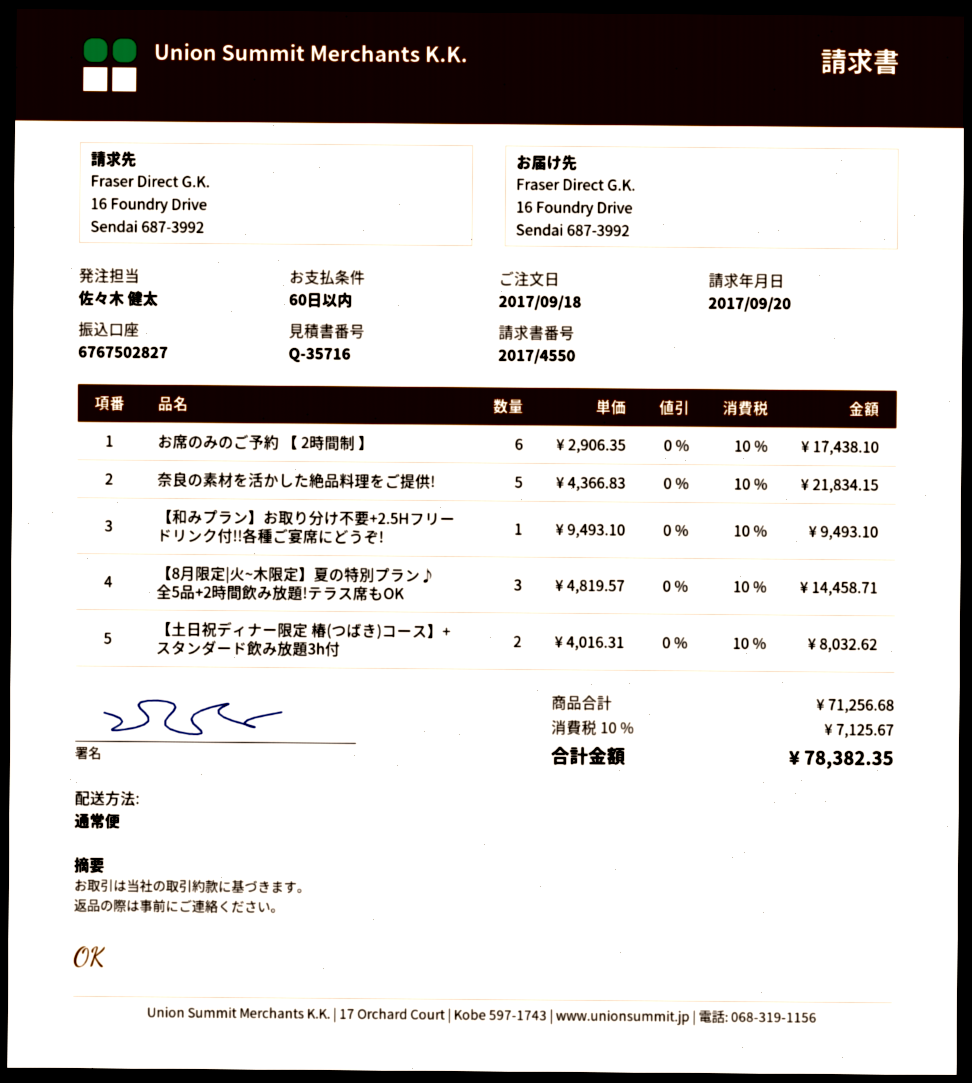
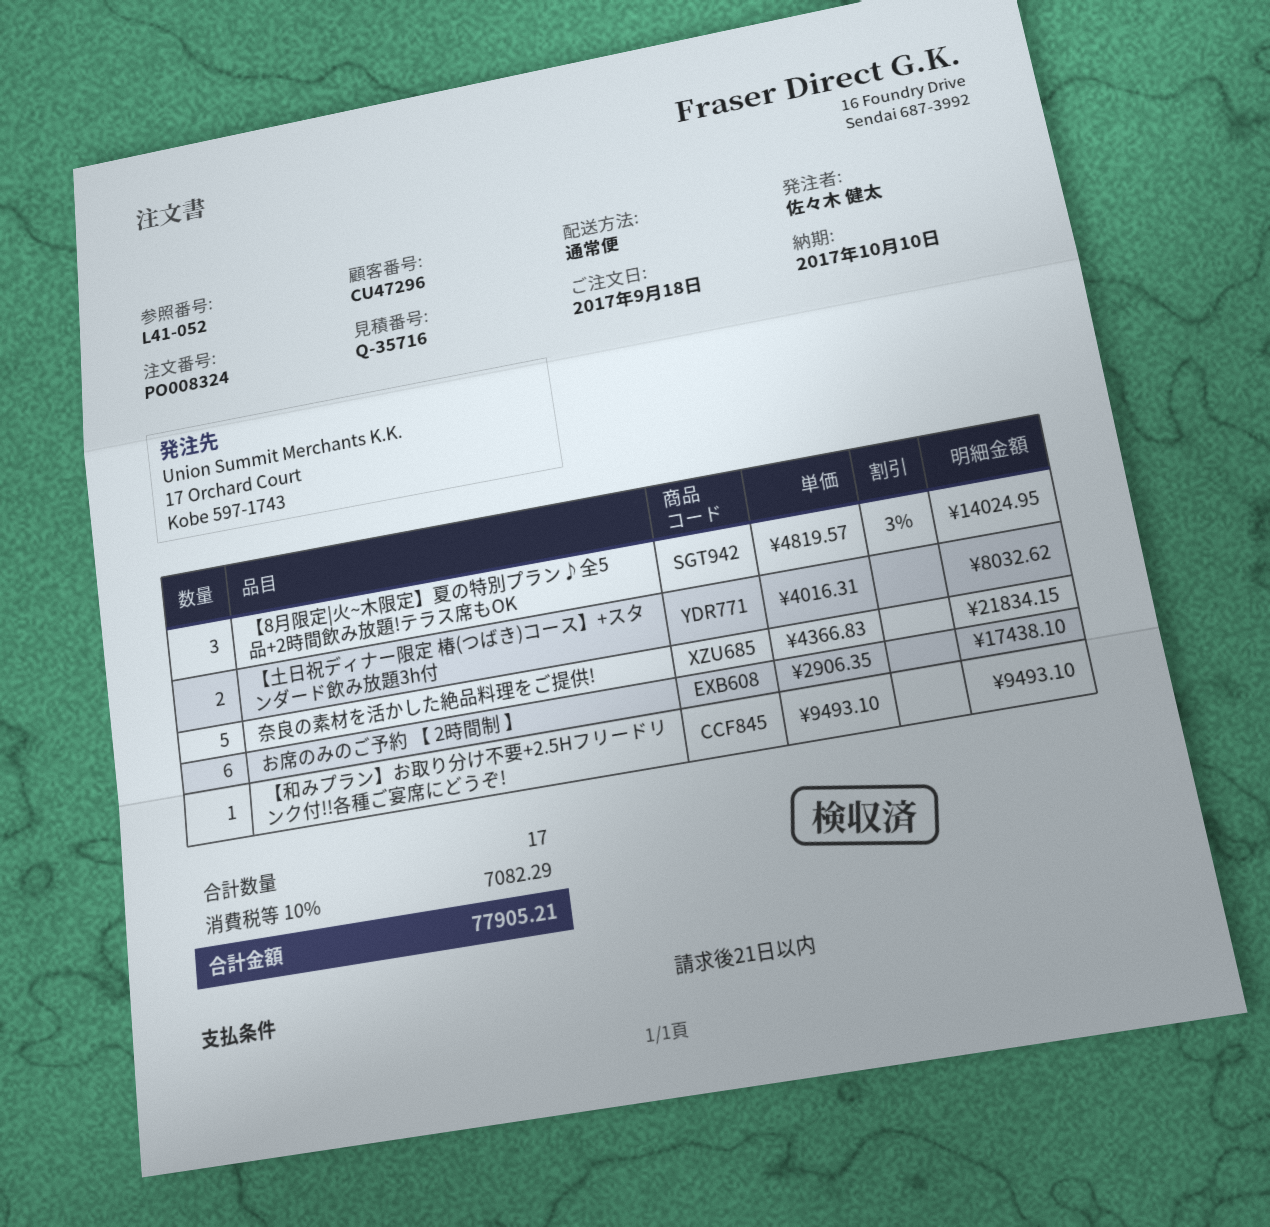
payment terms: 60 days -> 21 days
【8月限定|火~木限定】夏の特別プラン♪全5品+2時間飲み放題!テラス席もOK: 3 x 4819.57 = 14458.71 -> 3 x 4819.57 - 3% = 14024.95
tax: 10% = 7125.67 -> 10% = 7082.29
total: 78382.35 -> 77905.21

